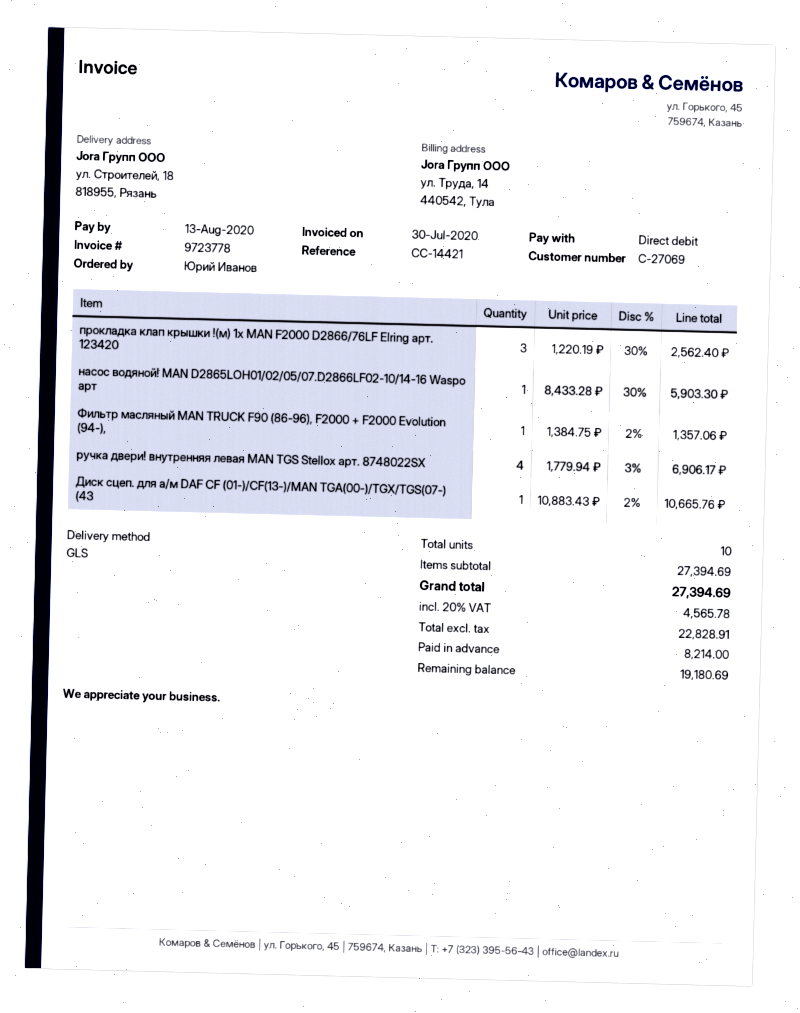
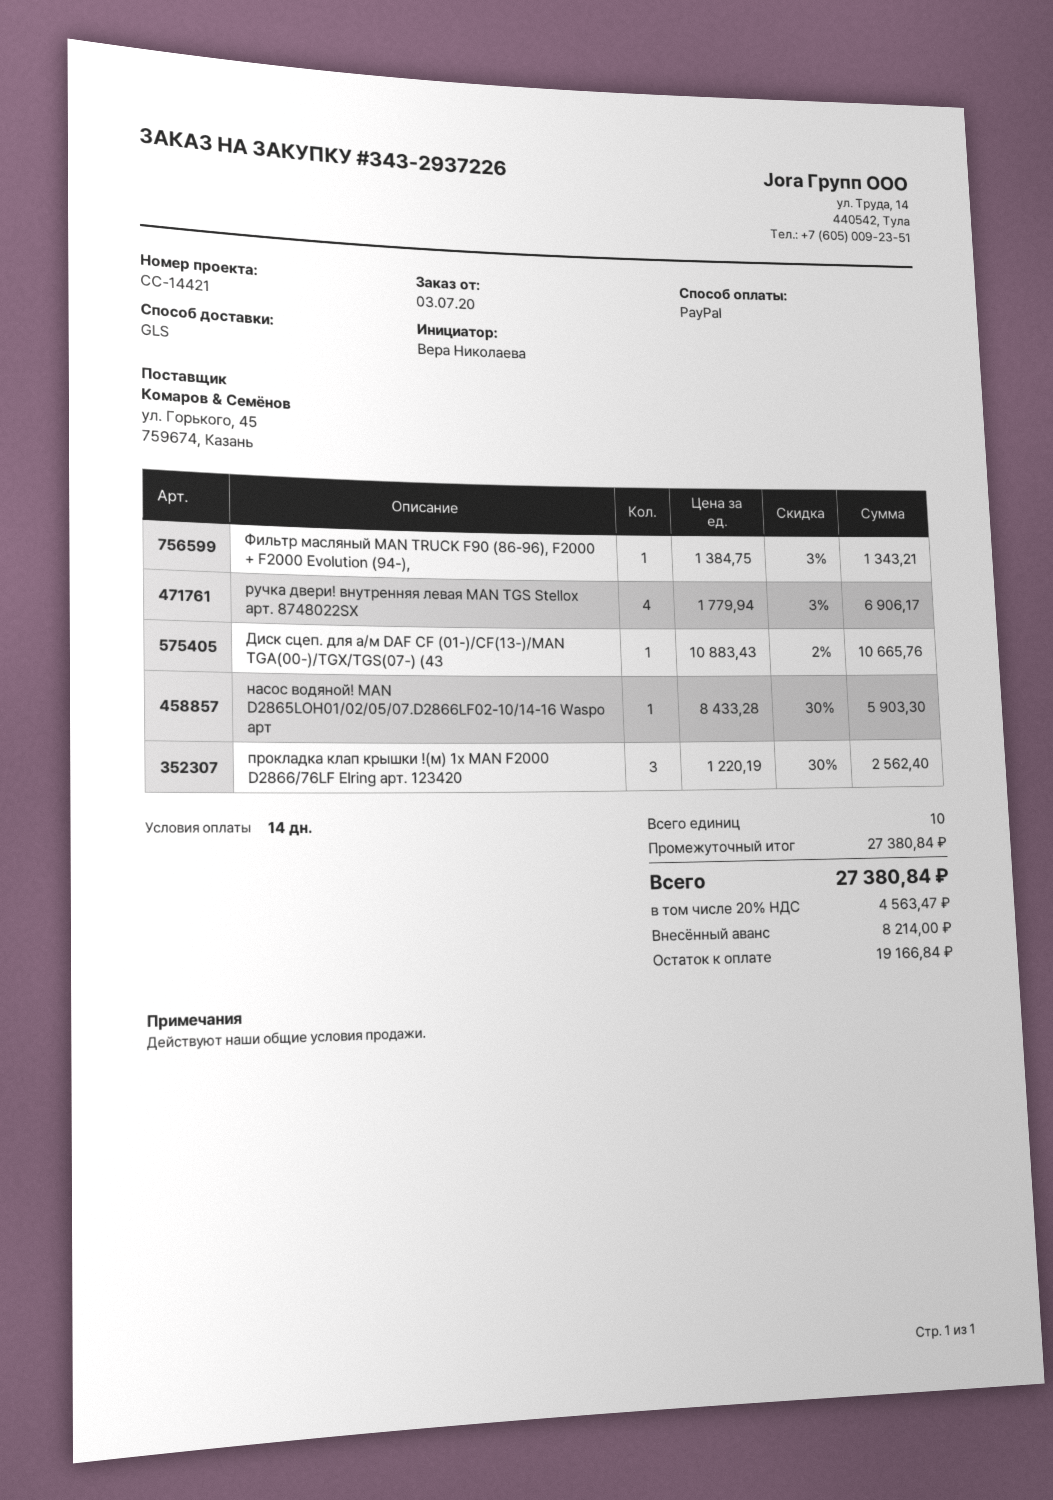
ordered by: Юрий Иванов -> Вера Николаева
payment method: direct debit -> PayPal
Фильтр масляный MAN TRUCK F90 (86-96), F2000 + F2000 Evolution (94-),: 1 x 1384.75 - 2% = 1357.06 -> 1 x 1384.75 - 3% = 1343.21
subtotal: 27394.69 -> 27380.84
tax: 20% = 4565.78 -> 20% = 4563.47
total: 27394.69 -> 27380.84
balance: 19180.69 -> 19166.84

